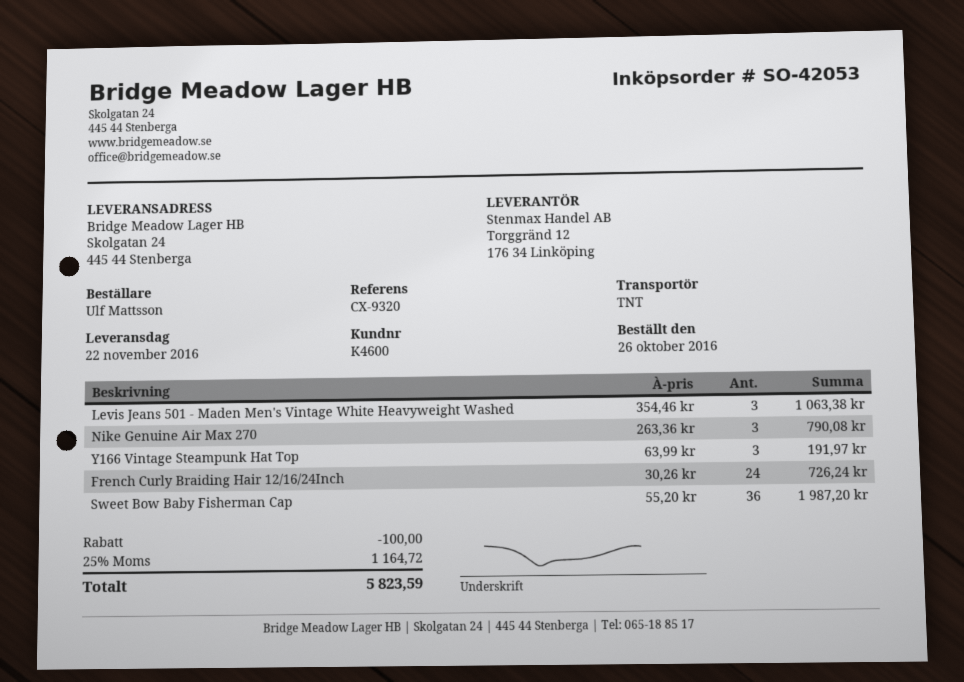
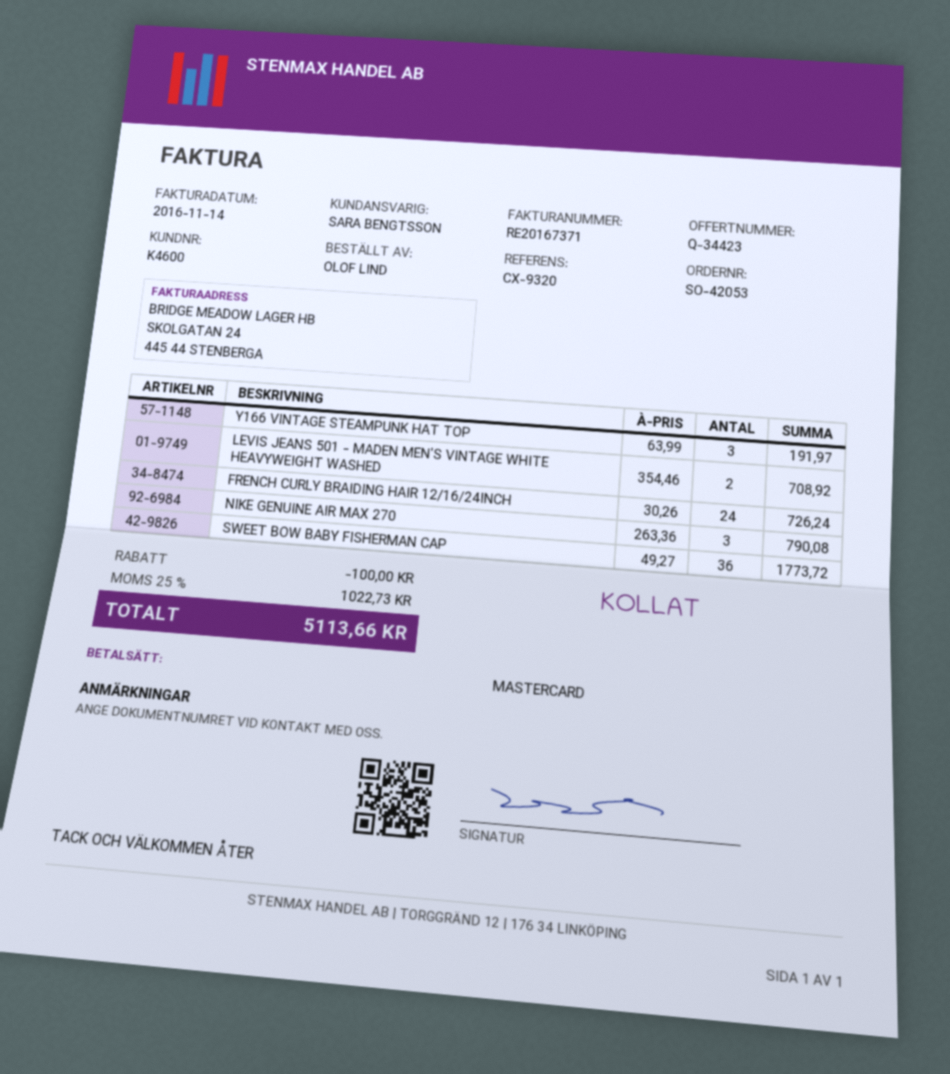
ordered by: Ulf Mattsson -> OLOF LIND
Levis Jeans 501 - Maden Men's Vintage White Heavyweight Washed: 3 x 354.46 = 1063.38 -> 2 x 354.46 = 708.92
Sweet Bow Baby Fisherman Cap: 36 x 55.20 = 1987.20 -> 36 x 49.27 = 1773.72
tax: 25% = 1164.72 -> 25% = 1022.73
total: 5823.59 -> 5113.66

